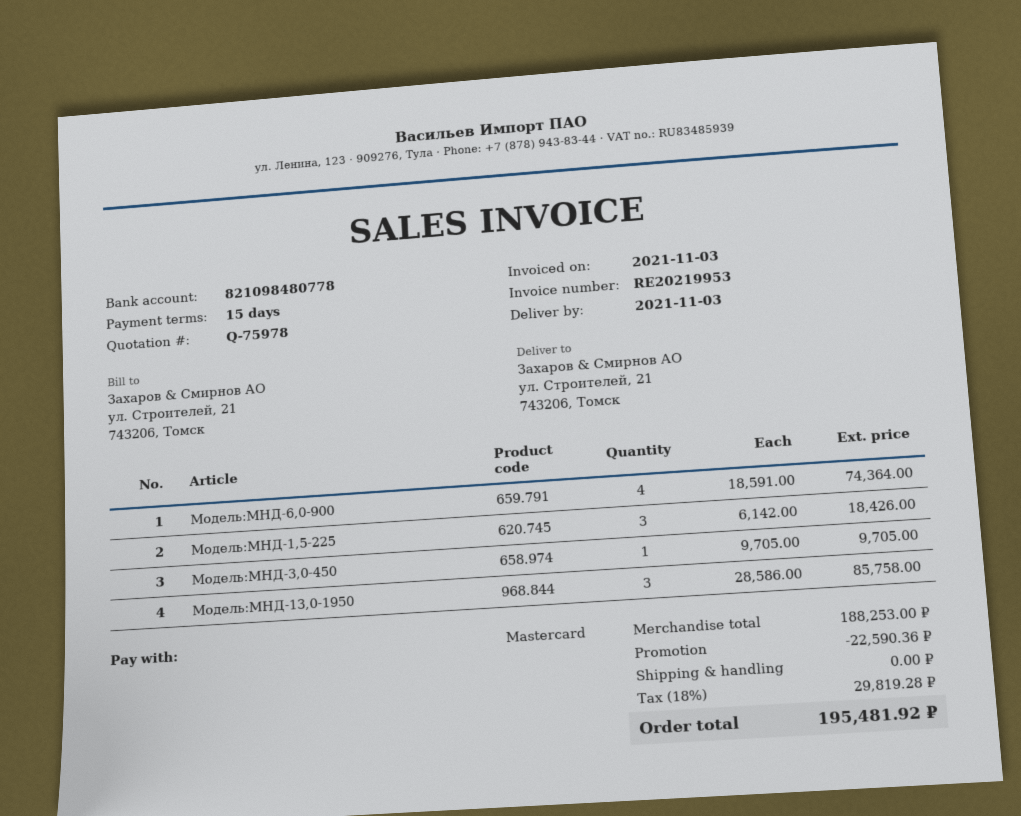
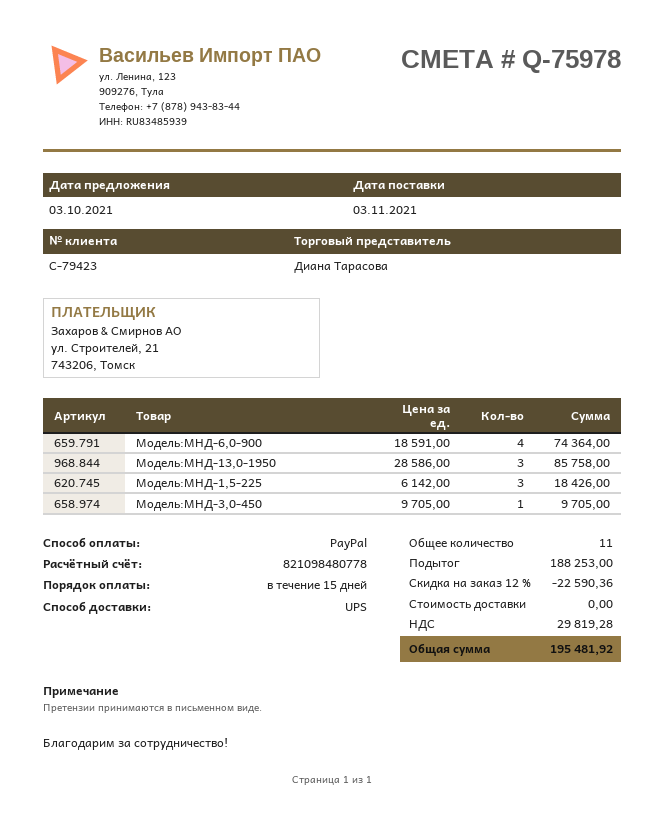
payment method: Mastercard -> PayPal

